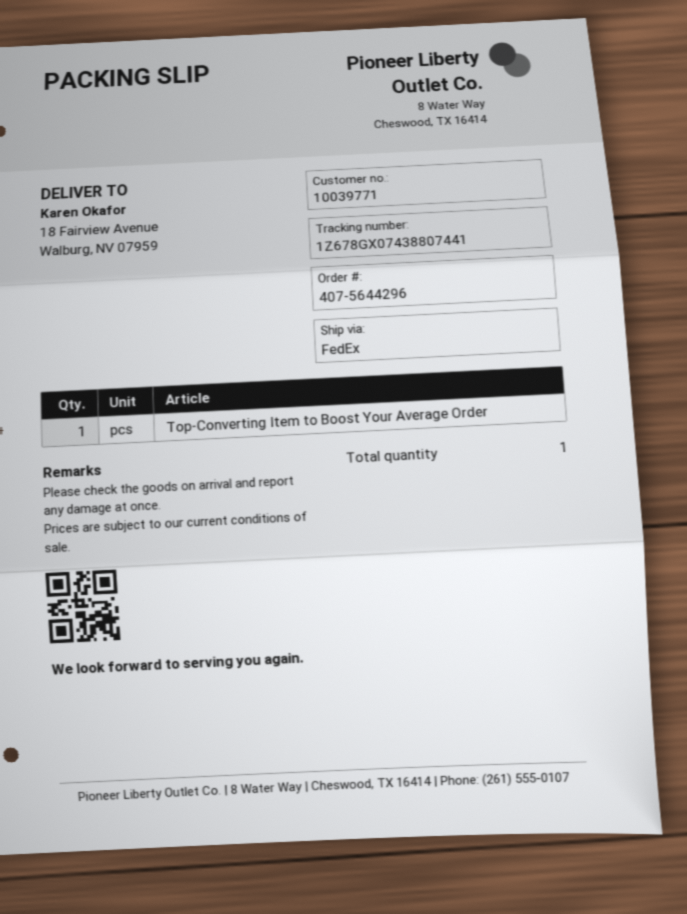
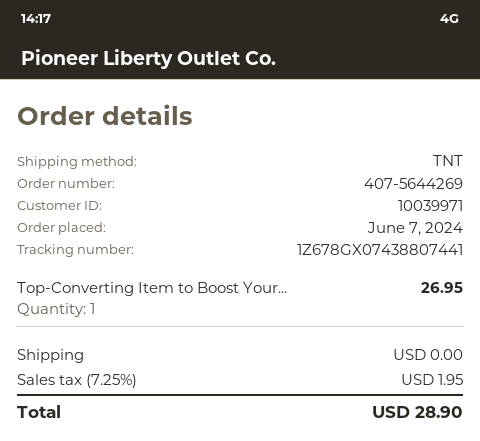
order number: 407-5644296 -> 407-5644269
customer number: 10039771 -> 10039971
shipping method: FedEx -> TNT

